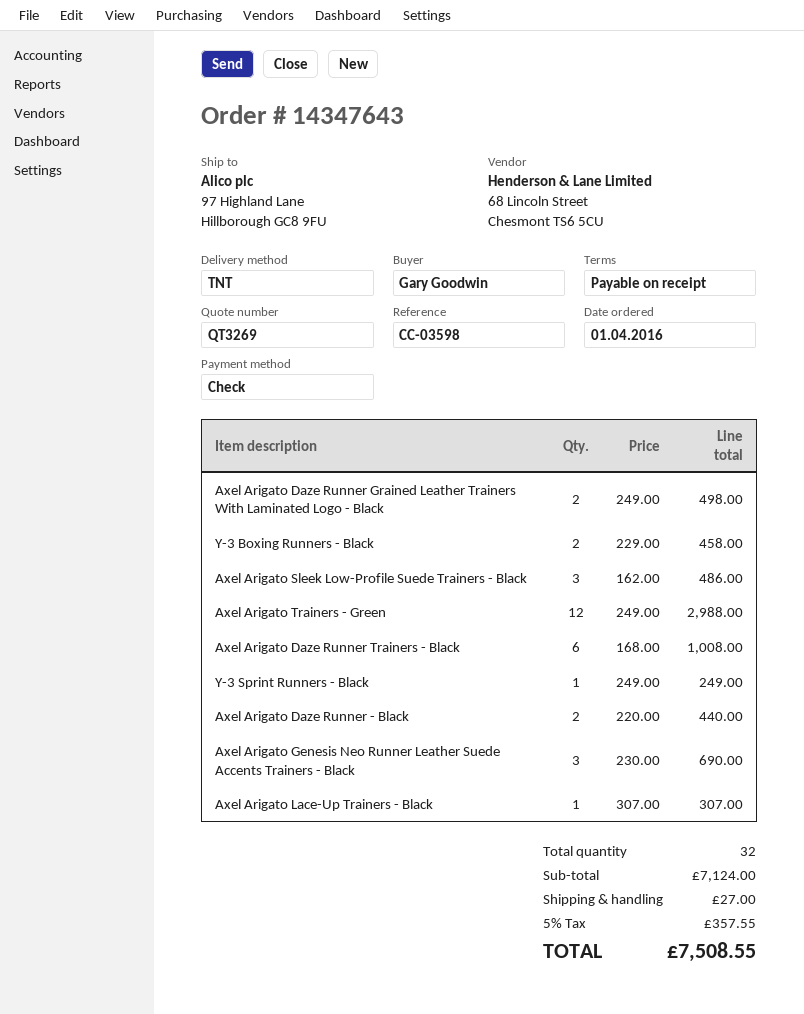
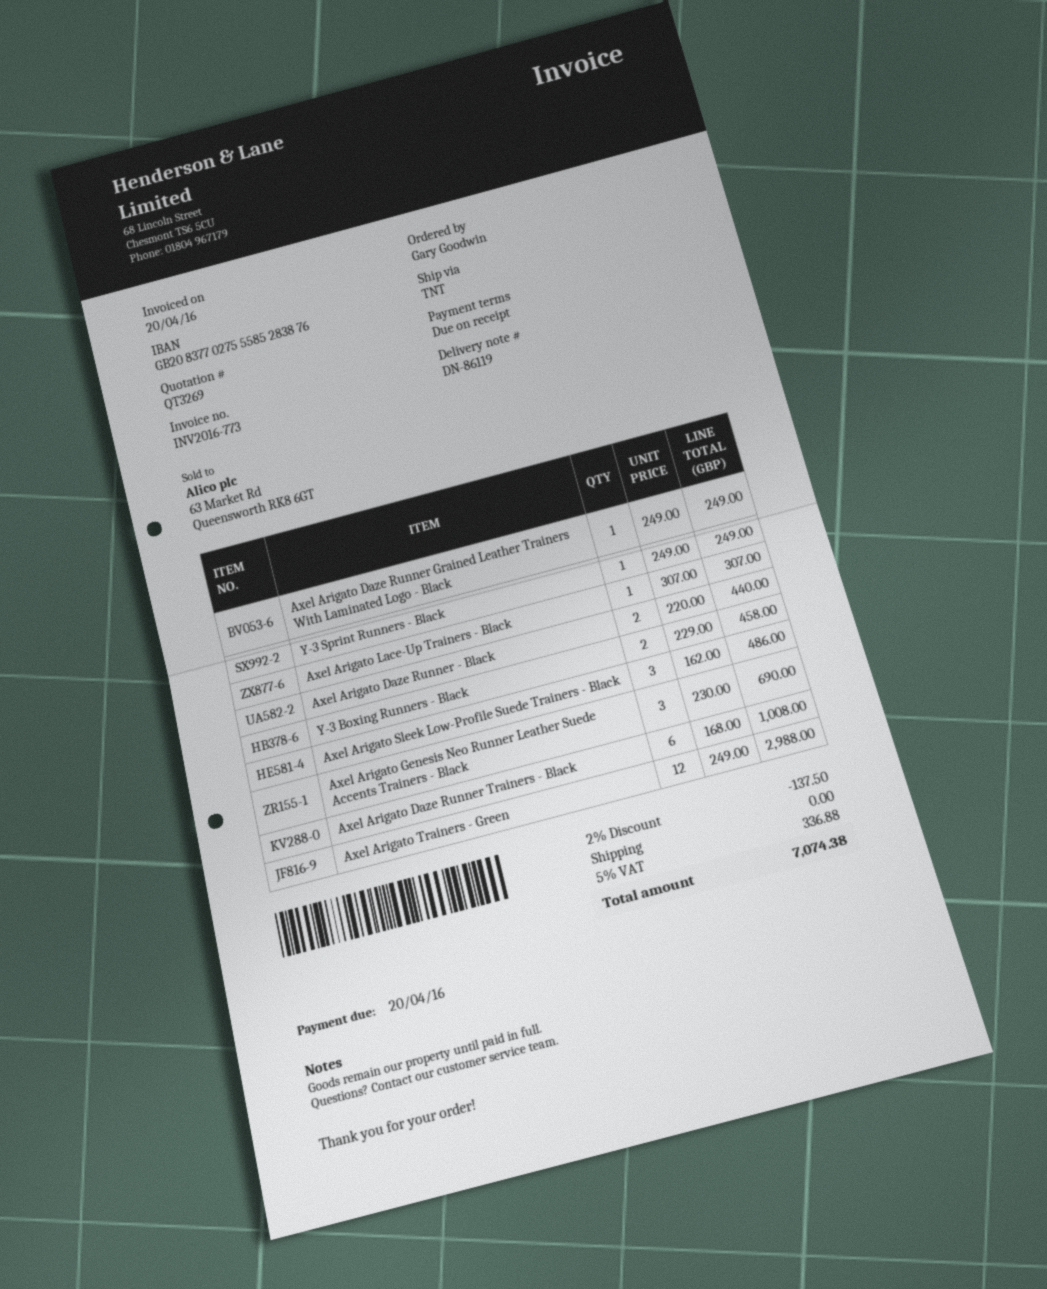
Axel Arigato Daze Runner Grained Leather Trainers With Laminated Logo - Black: 2 x 249.00 = 498.00 -> 1 x 249.00 = 249.00
discount: none -> 2% = 137.50
shipping: 27.00 -> 0.00
tax: 5% = 357.55 -> 5% = 336.88
total: 7508.55 -> 7074.38

